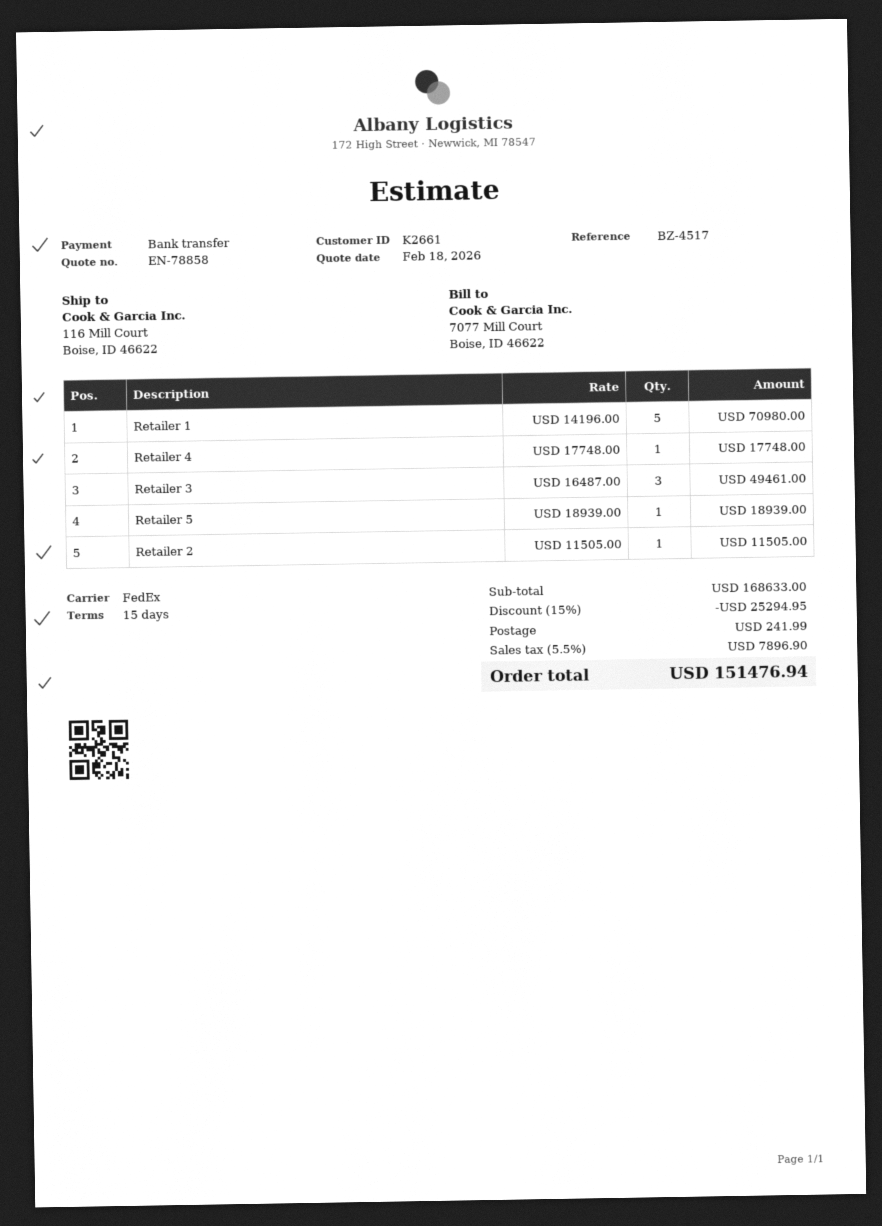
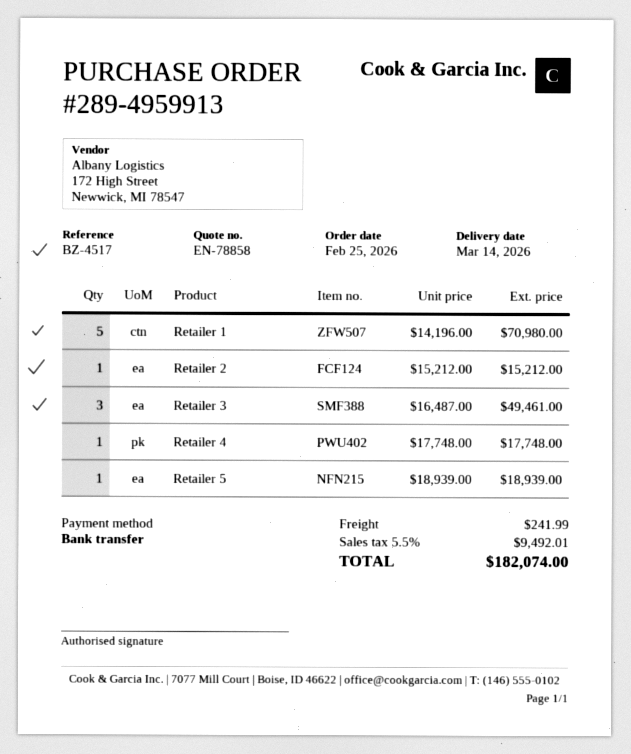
Retailer 2: 1 x 11505.00 = 11505.00 -> 1 x 15212.00 = 15212.00
discount: 15% = 25294.95 -> none
tax: 5.5% = 7896.90 -> 5.5% = 9492.01
total: 151476.94 -> 182074.00

